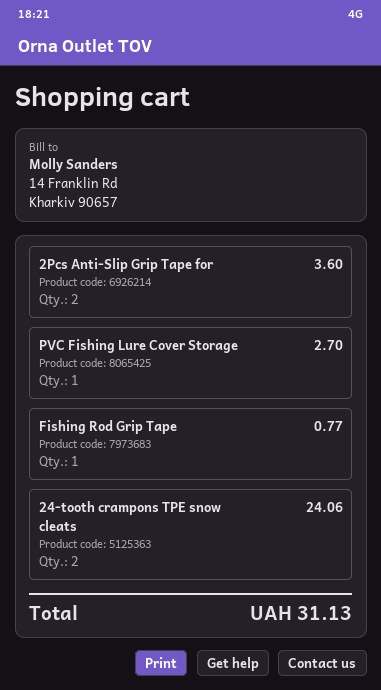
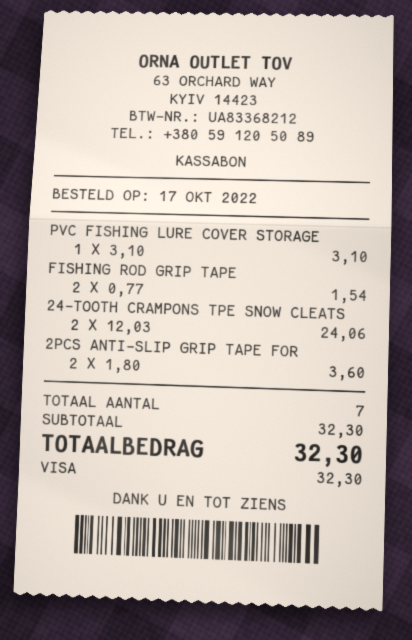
PVC Fishing Lure Cover Storage: 1 for 2.70 -> 1 for 3.10
Fishing Rod Grip Tape: 1 for 0.77 -> 2 for 1.54
total: 31.13 -> 32.30

